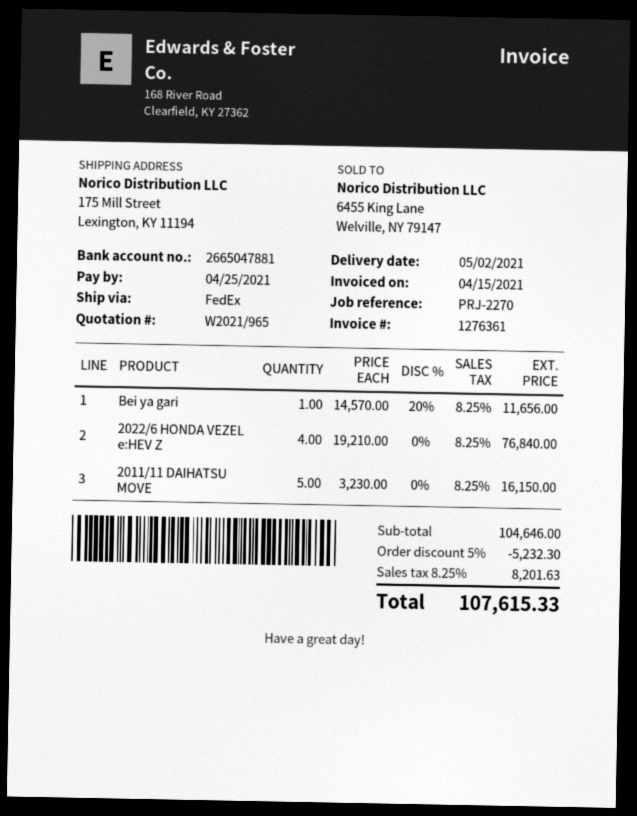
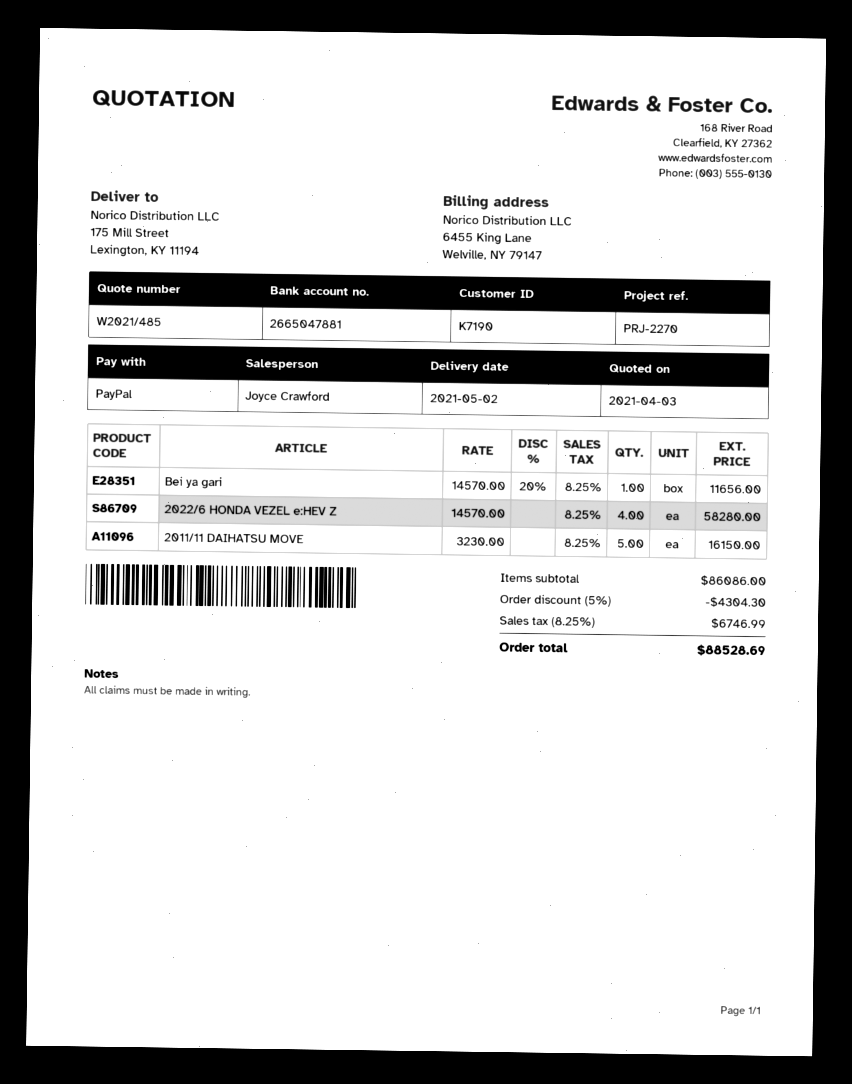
quote number: W2021/965 -> W2021/485
2022/6 HONDA VEZEL e:HEV Z: 4 x 19210.00 = 76840.00 -> 4 x 14570.00 = 58280.00
subtotal: 104646.00 -> 86086.00
discount: 5% = 5232.30 -> 5% = 4304.30
tax: 8.25% = 8201.63 -> 8.25% = 6746.99
total: 107615.33 -> 88528.69

